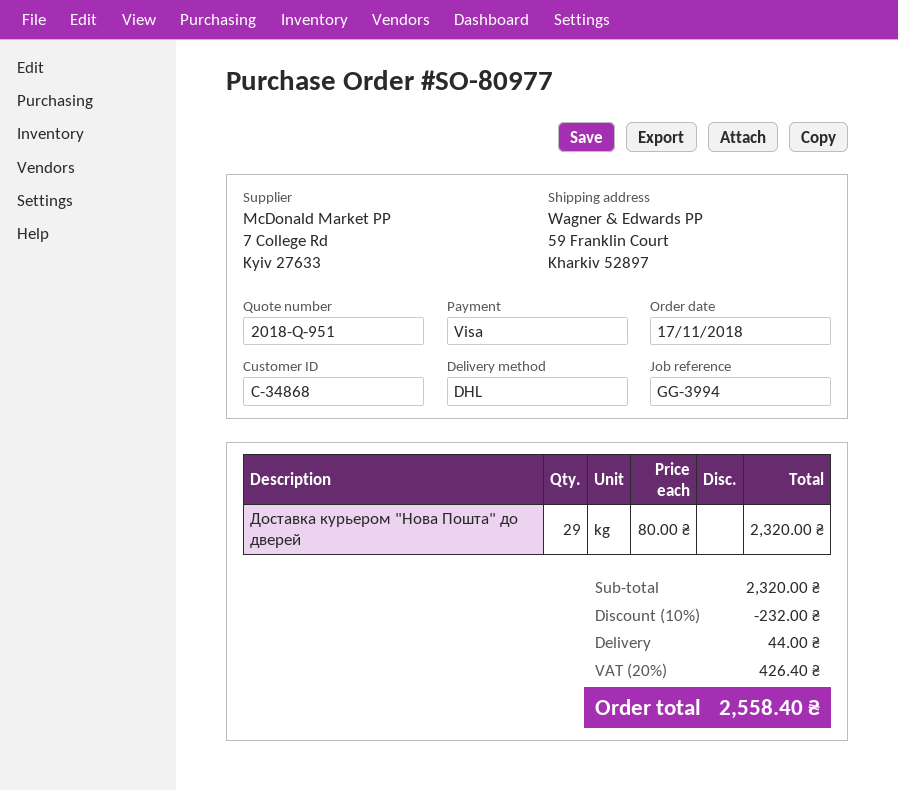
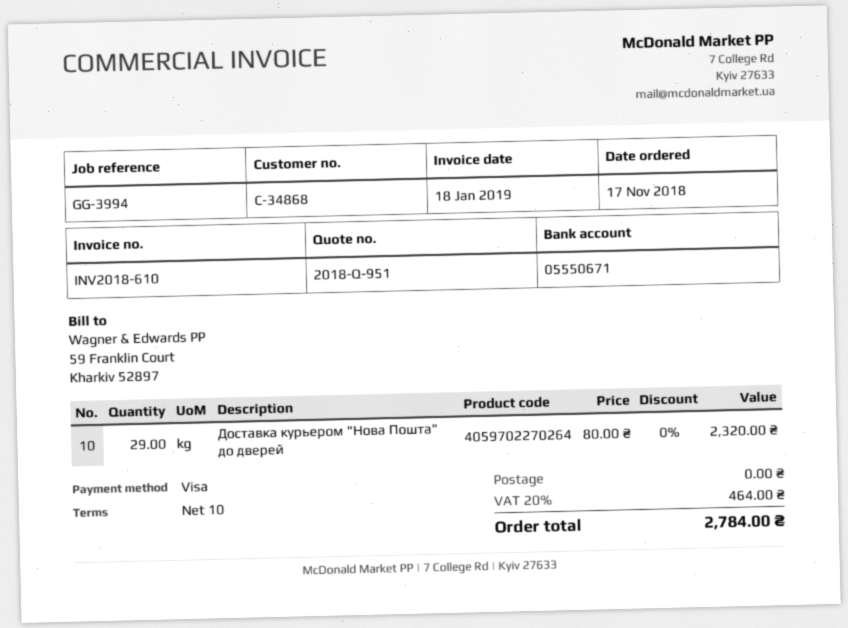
discount: 10% = 232.00 -> none
shipping: 44.00 -> 0.00
tax: 20% = 426.40 -> 20% = 464.00
total: 2558.40 -> 2784.00

